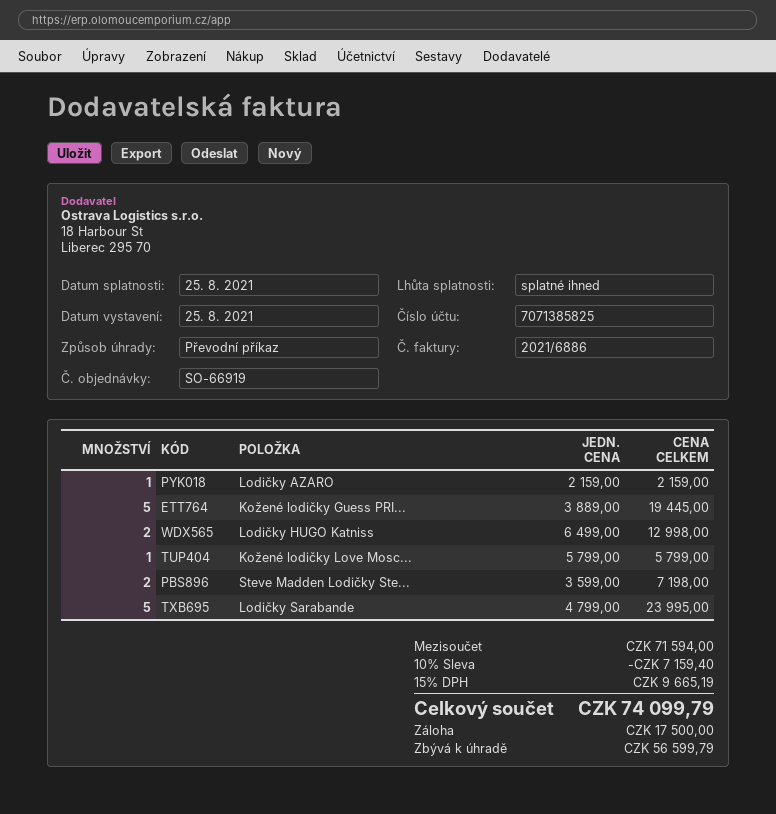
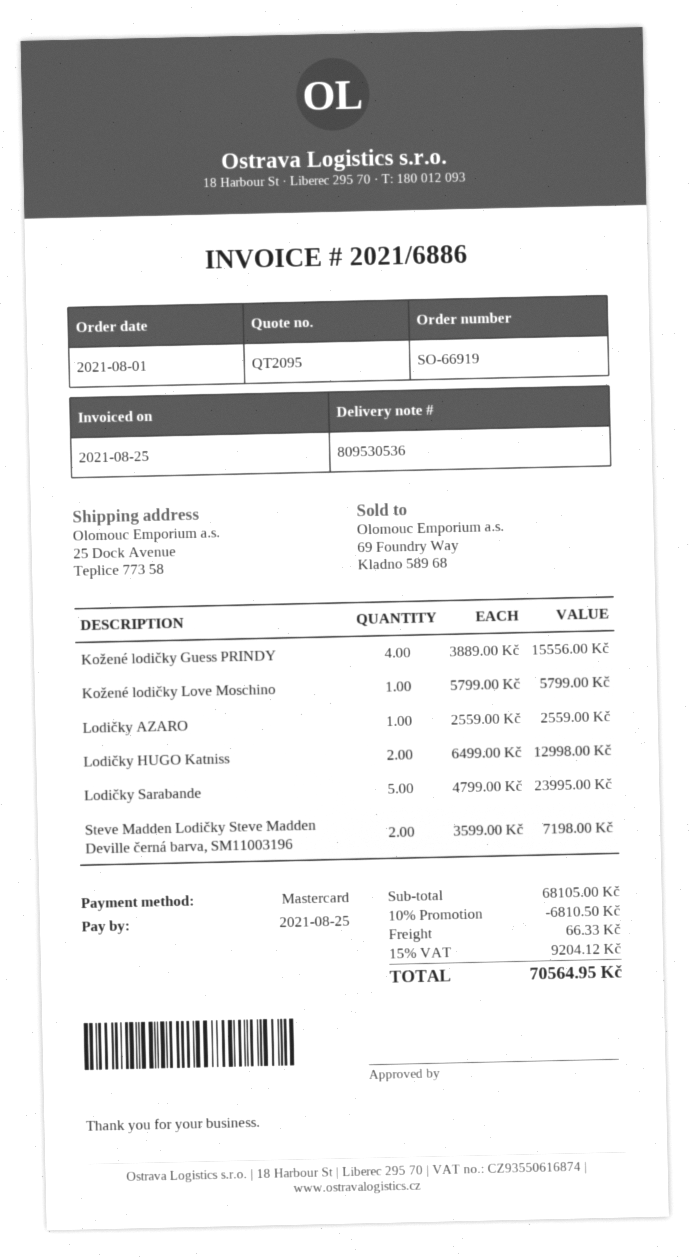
payment method: bank transfer -> Mastercard
Lodičky AZARO: 1 x 2159.00 = 2159.00 -> 1 x 2559.00 = 2559.00
Kožené lodičky Guess PRI...: 5 x 3889.00 = 19445.00 -> 4 x 3889.00 = 15556.00
subtotal: 71594.00 -> 68105.00
discount: 10% = 7159.40 -> 10% = 6810.50
shipping: none -> 66.33
tax: 15% = 9665.19 -> 15% = 9204.12
total: 74099.79 -> 70564.95

